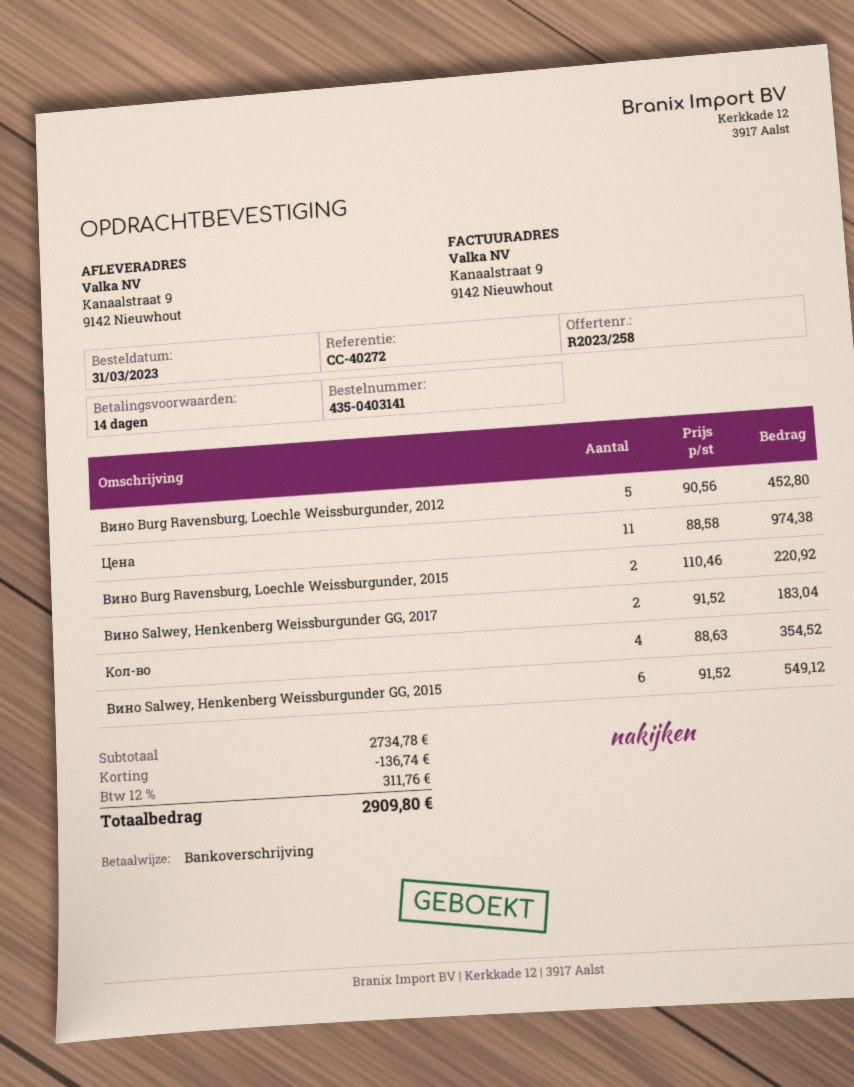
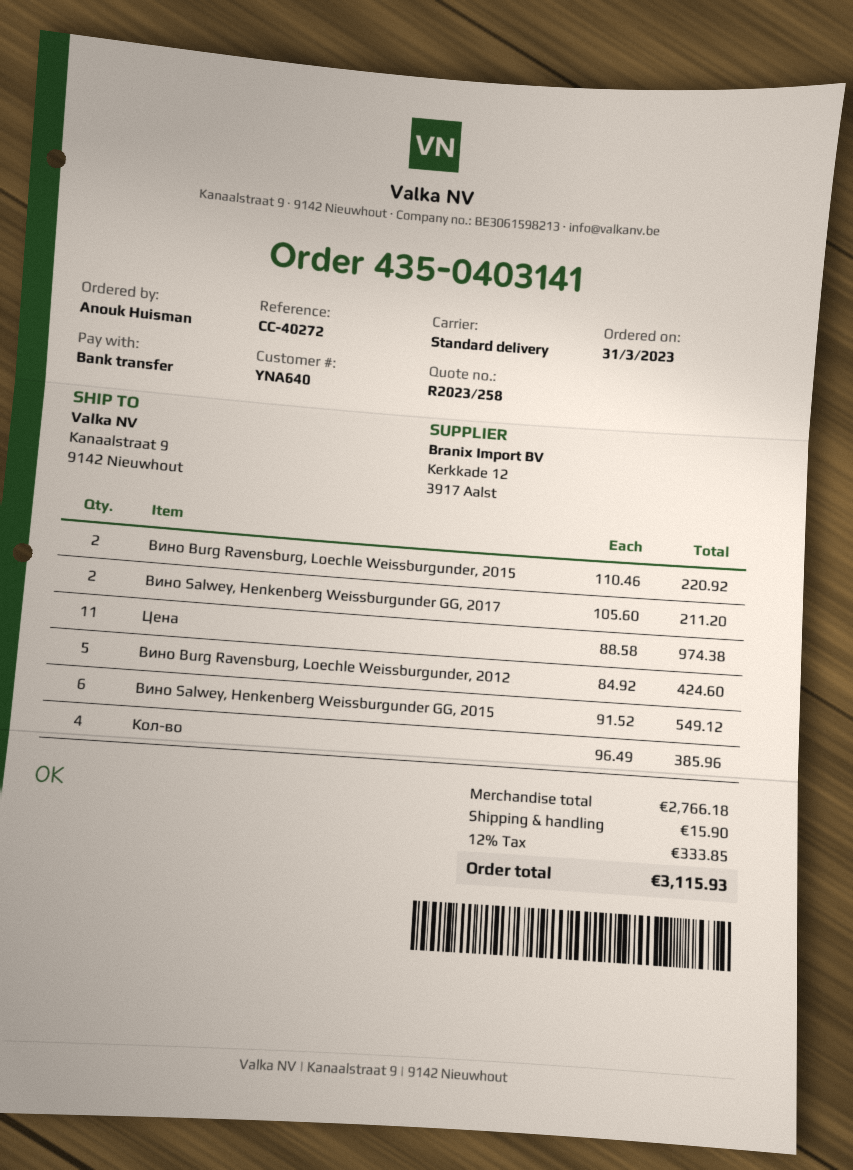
Вино Burg Ravensburg, Loechle Weissburgunder, 2012: 5 x 90.56 = 452.80 -> 5 x 84.92 = 424.60
Вино Salwey, Henkenberg Weissburgunder GG, 2017: 2 x 91.52 = 183.04 -> 2 x 105.60 = 211.20
Кол-во: 4 x 88.63 = 354.52 -> 4 x 96.49 = 385.96
subtotal: 2734.78 -> 2766.18
discount: 136.74 -> none
shipping: none -> 15.90
tax: 12% = 311.76 -> 12% = 333.85
total: 2909.80 -> 3115.93

